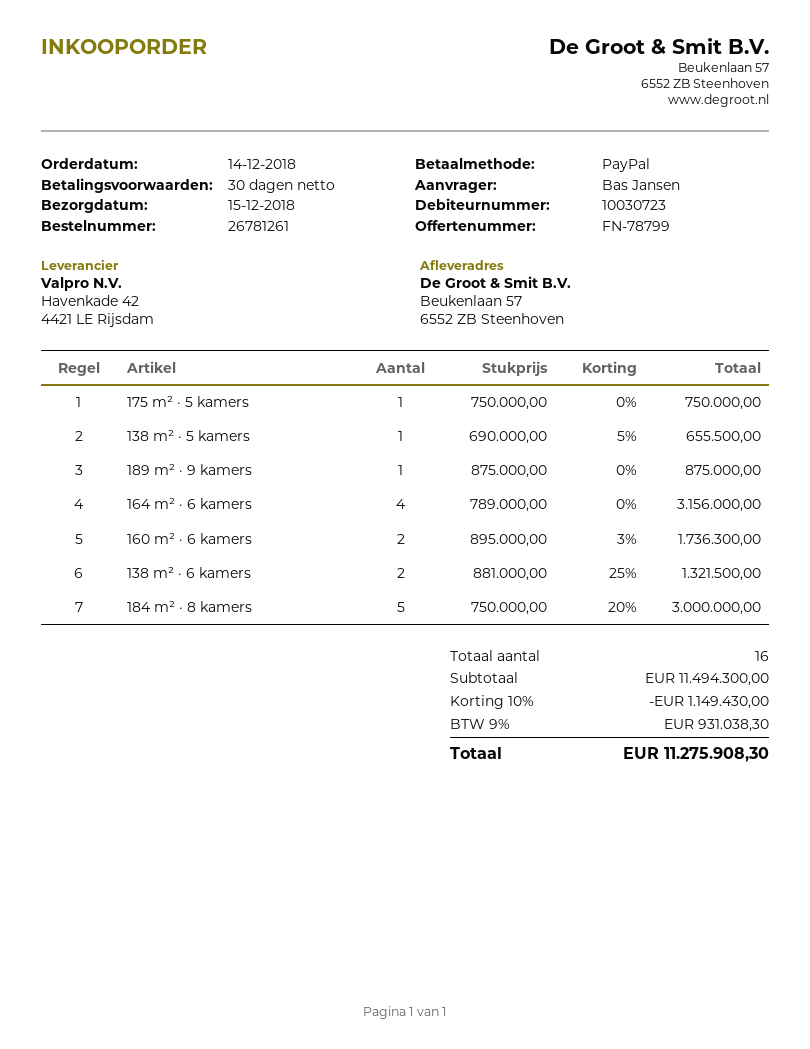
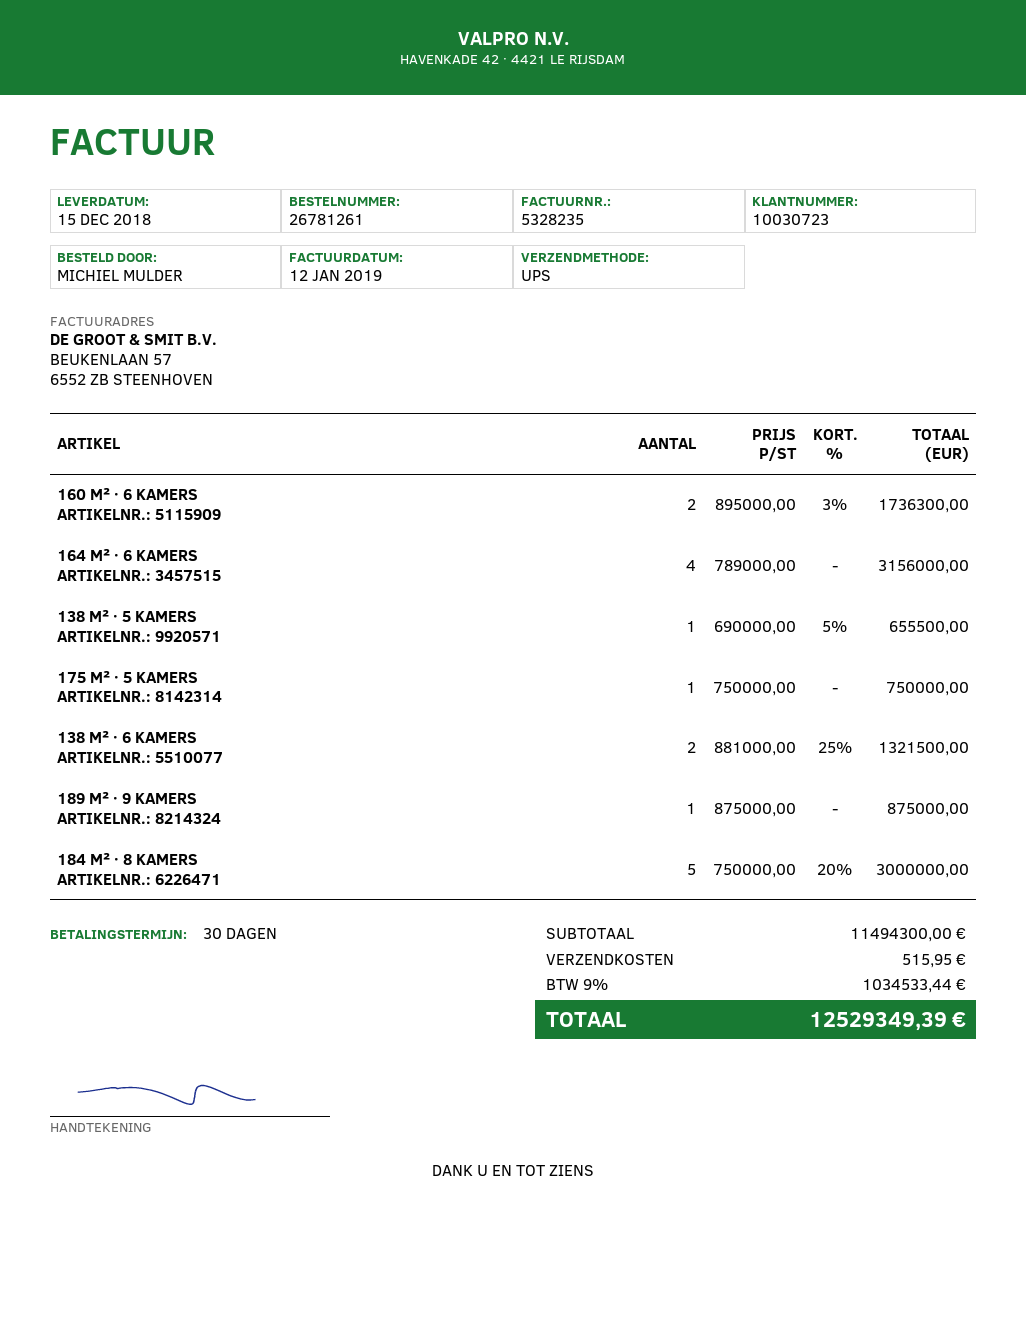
ordered by: Bas Jansen -> MICHIEL MULDER
discount: 10% = 1149430.00 -> none
shipping: none -> 515.95
tax: 9% = 931038.30 -> 9% = 1034533.44
total: 11275908.30 -> 12529349.39

